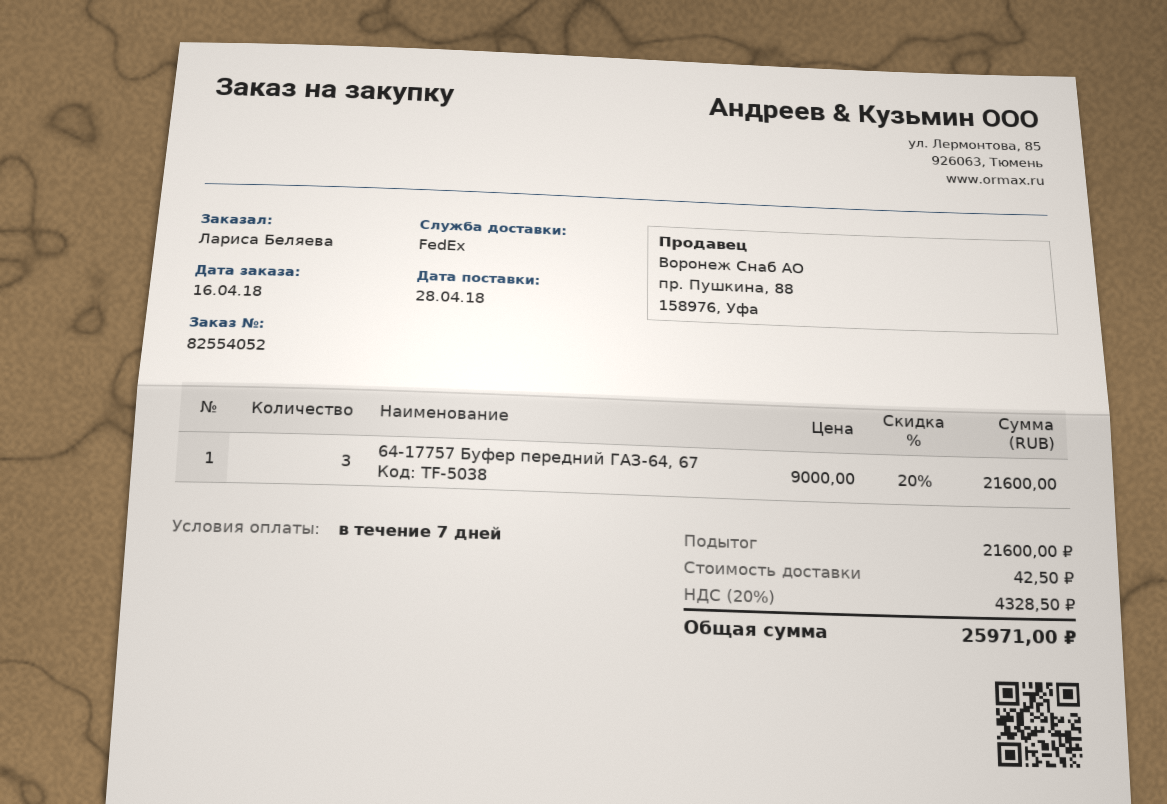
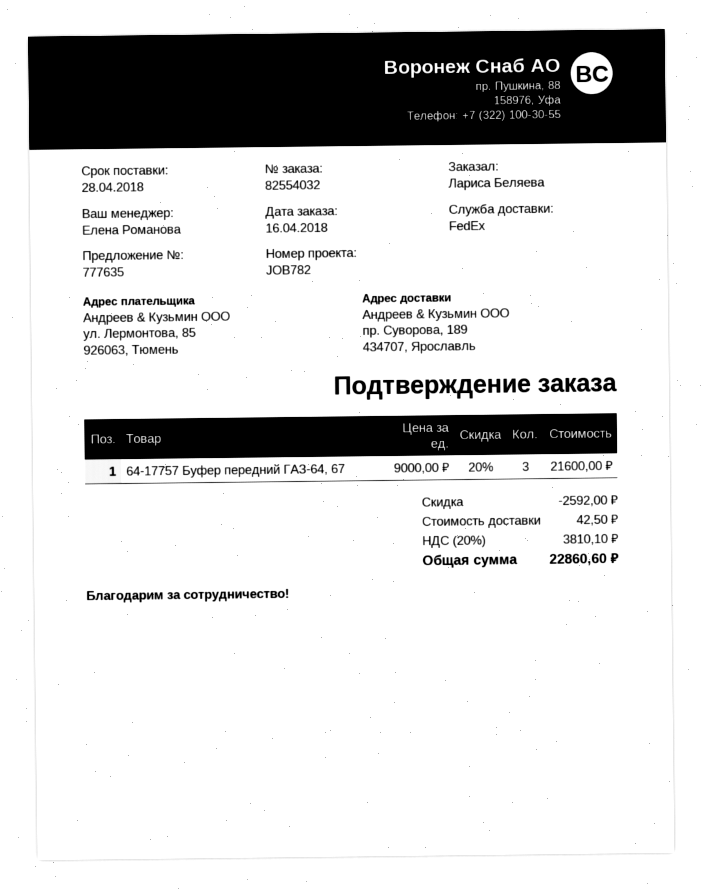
order number: 82554052 -> 82554032
discount: none -> 2592.00
tax: 20% = 4328.50 -> 20% = 3810.10
total: 25971.00 -> 22860.60

